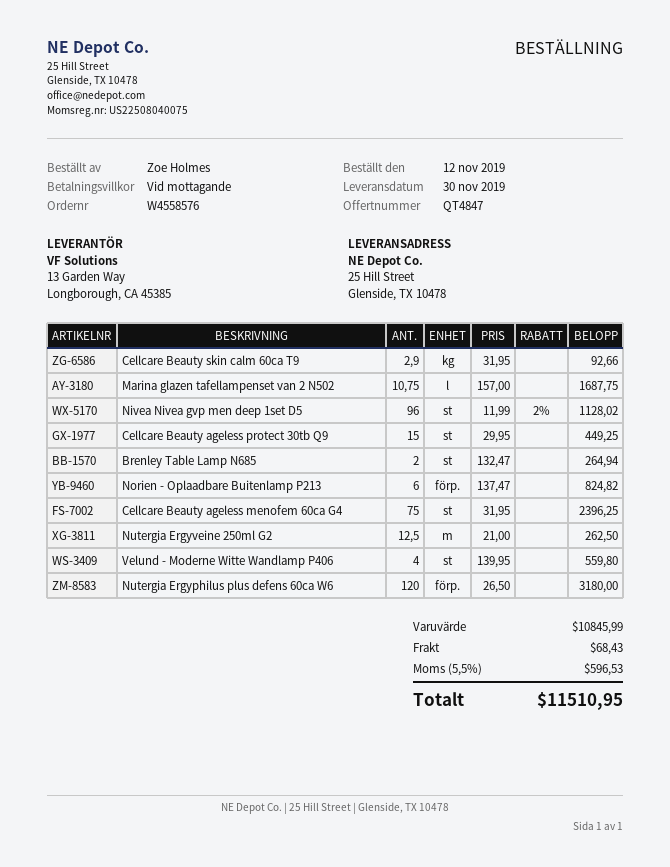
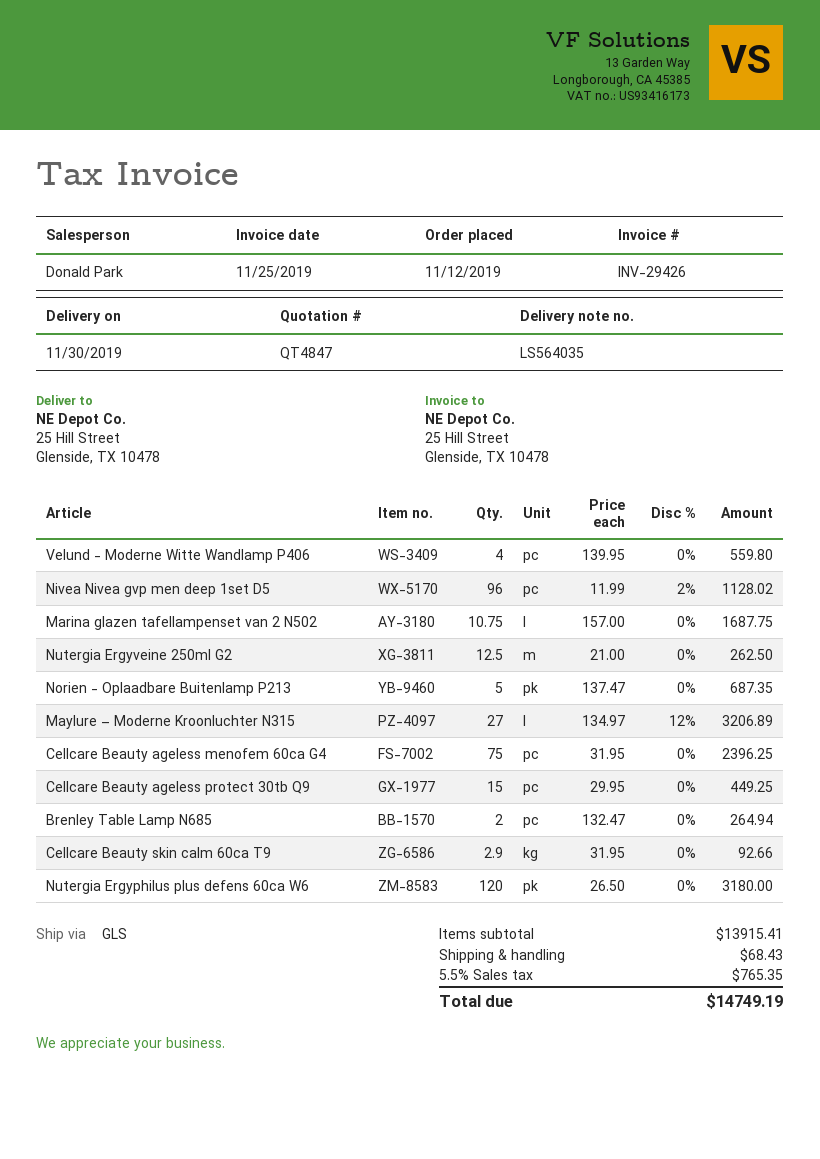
Norien - Oplaadbare Buitenlamp P213: 6 x 137.47 = 824.82 -> 5 x 137.47 = 687.35
Maylure – Moderne Kroonluchter N315: none -> 27 x 134.97 - 12% = 3206.89
subtotal: 10845.99 -> 13915.41
tax: 5.5% = 596.53 -> 5.5% = 765.35
total: 11510.95 -> 14749.19

